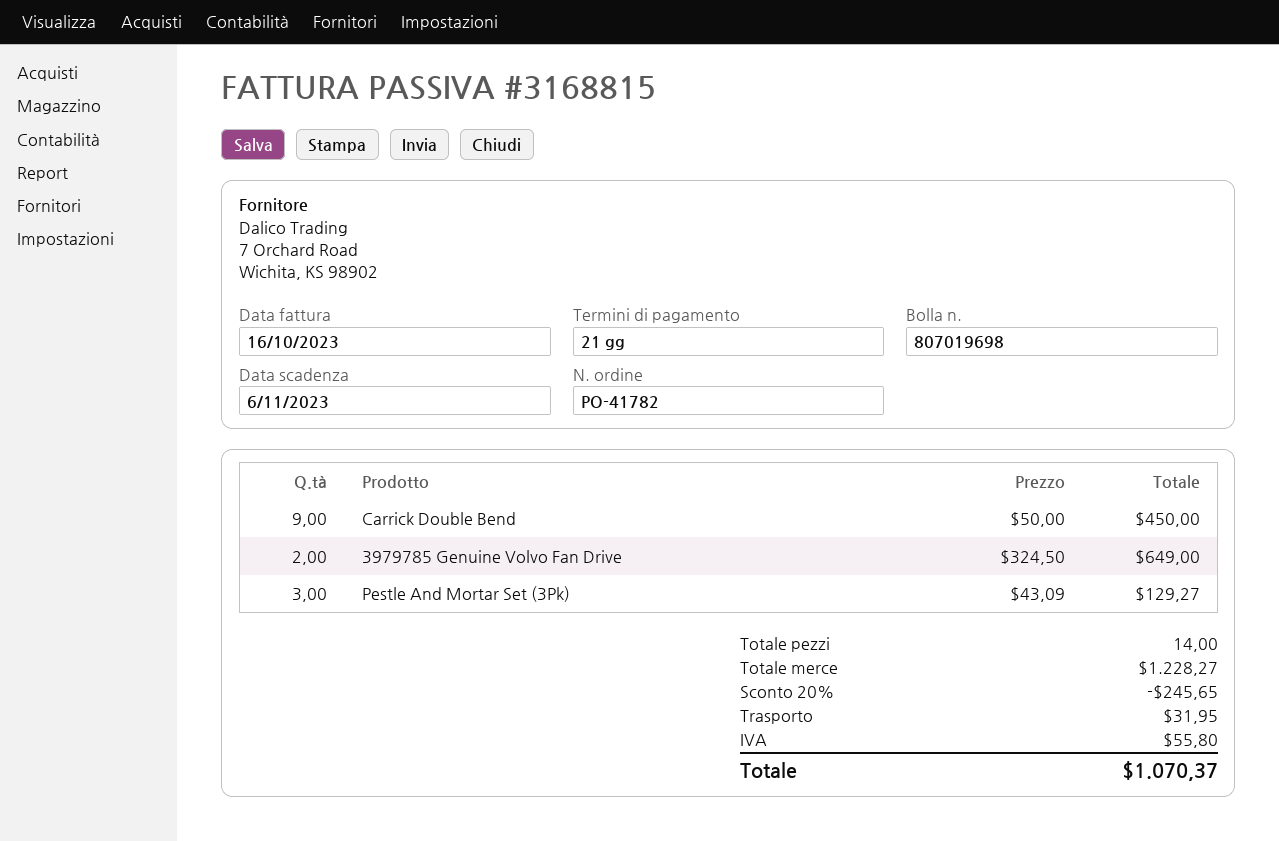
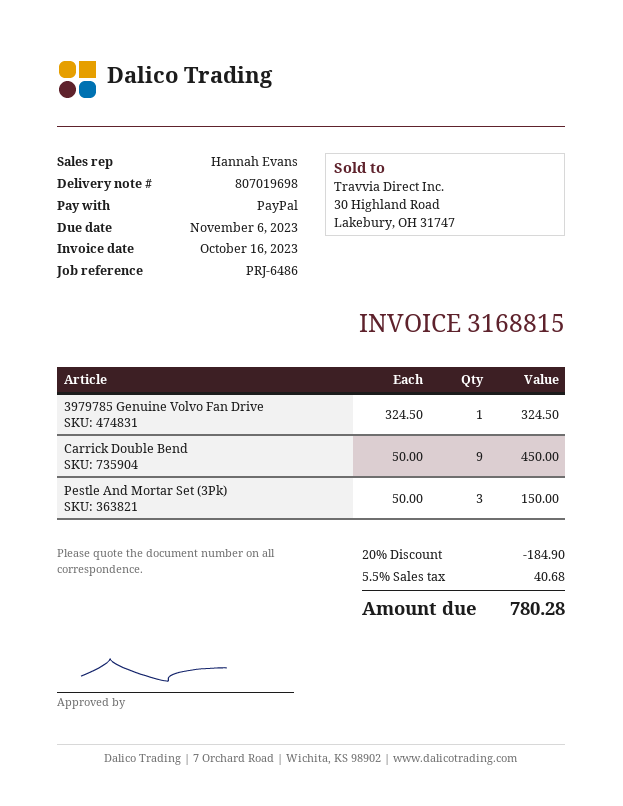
3979785 Genuine Volvo Fan Drive: 2 x 324.50 = 649.00 -> 1 x 324.50 = 324.50
Pestle And Mortar Set (3Pk): 3 x 43.09 = 129.27 -> 3 x 50.00 = 150.00
discount: 20% = 245.65 -> 20% = 184.90
shipping: 31.95 -> none
tax: 55.80 -> 40.68
total: 1070.37 -> 780.28

